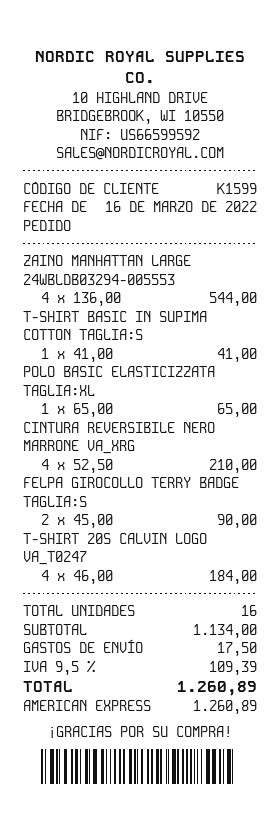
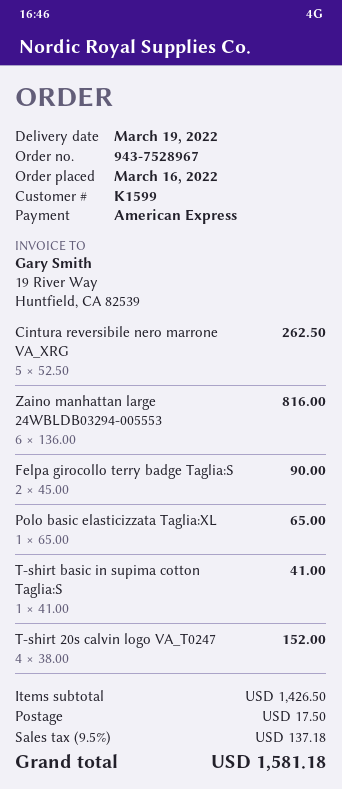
ZAINO MANHATTAN LARGE 24WBLDB03294-005553: 4 x 136.00 = 544.00 -> 6 x 136.00 = 816.00
CINTURA REVERSIBILE NERO MARRONE VA_XRG: 4 x 52.50 = 210.00 -> 5 x 52.50 = 262.50
T-SHIRT 20S CALVIN LOGO VA_T0247: 4 x 46.00 = 184.00 -> 4 x 38.00 = 152.00
subtotal: 1134.00 -> 1426.50
tax: 9.5% = 109.39 -> 9.5% = 137.18
total: 1260.89 -> 1581.18

